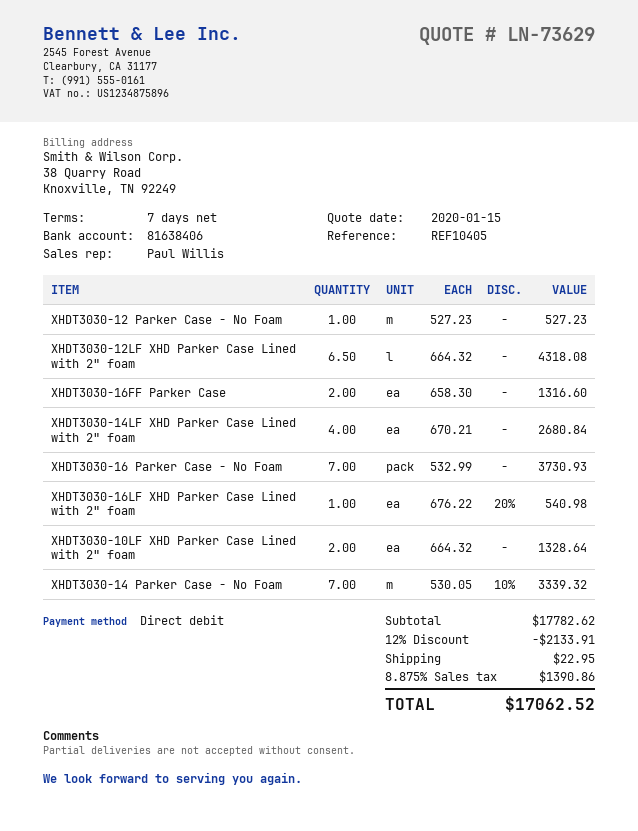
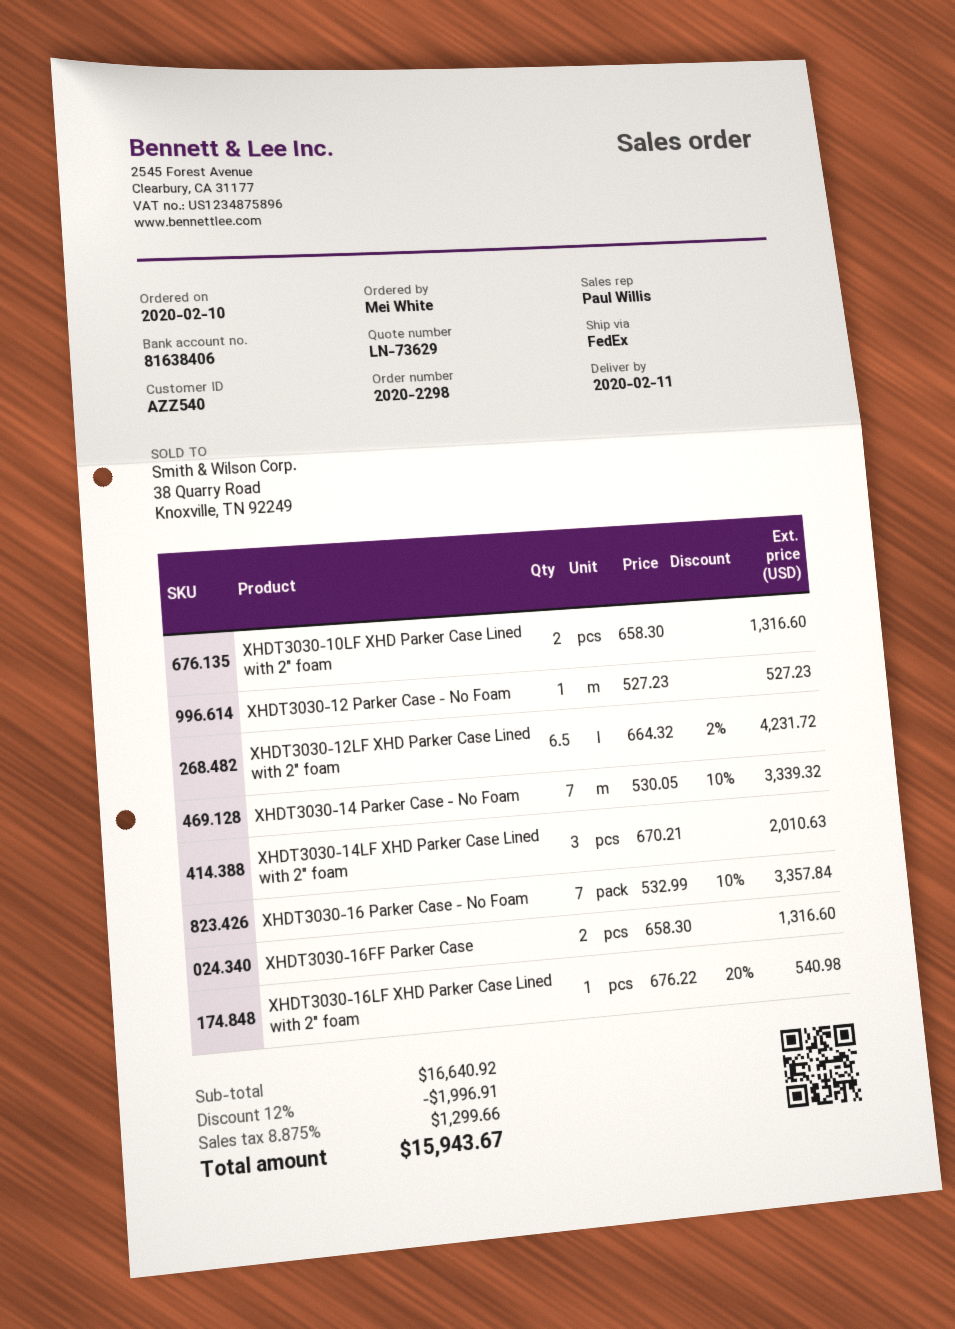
XHDT3030-12LF XHD Parker Case Lined with 2" foam: 6.5 x 664.32 = 4318.08 -> 6.5 x 664.32 - 2% = 4231.72
XHDT3030-14LF XHD Parker Case Lined with 2" foam: 4 x 670.21 = 2680.84 -> 3 x 670.21 = 2010.63
XHDT3030-16 Parker Case - No Foam: 7 x 532.99 = 3730.93 -> 7 x 532.99 - 10% = 3357.84
XHDT3030-10LF XHD Parker Case Lined with 2" foam: 2 x 664.32 = 1328.64 -> 2 x 658.30 = 1316.60
subtotal: 17782.62 -> 16640.92
discount: 12% = 2133.91 -> 12% = 1996.91
shipping: 22.95 -> none
tax: 8.875% = 1390.86 -> 8.875% = 1299.66
total: 17062.52 -> 15943.67

